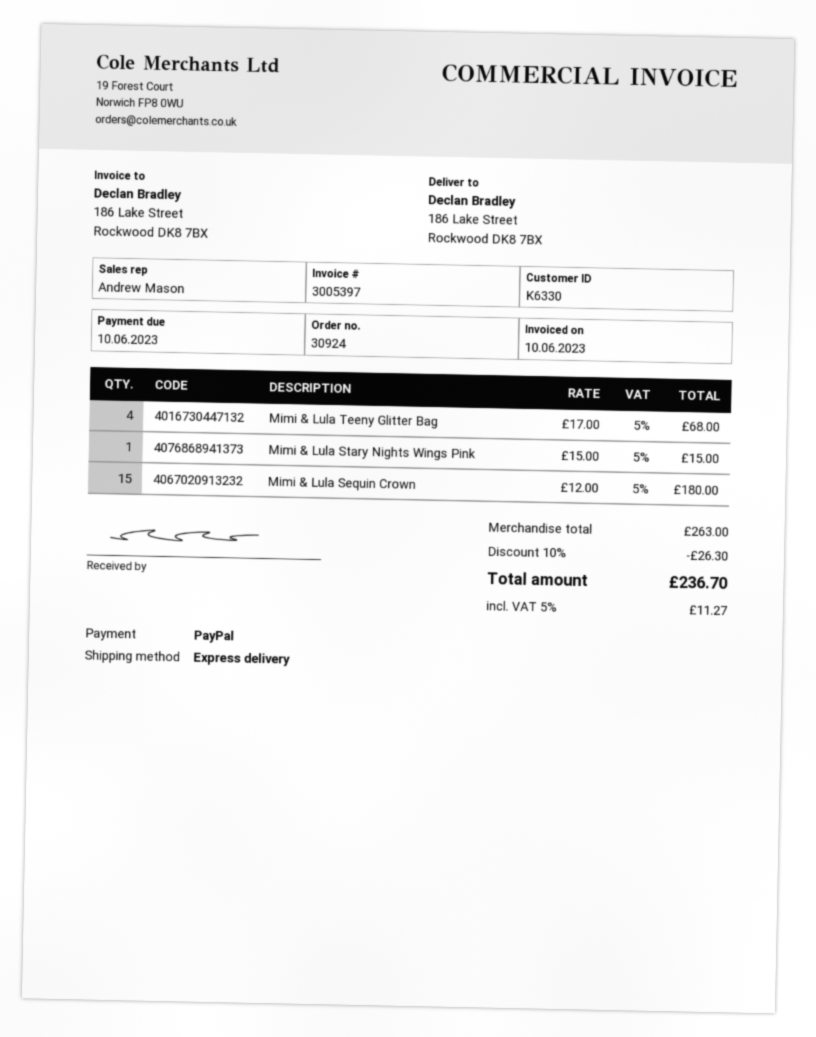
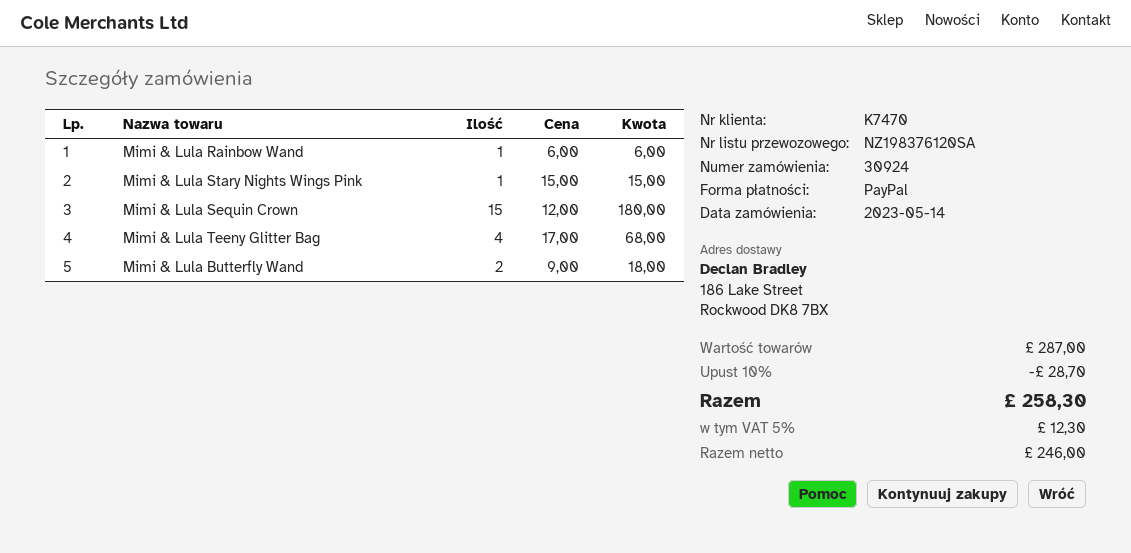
customer number: K6330 -> K7470
Mimi & Lula Rainbow Wand: none -> 1 x 6.00 = 6.00
Mimi & Lula Butterfly Wand: none -> 2 x 9.00 = 18.00
subtotal: 263.00 -> 287.00
discount: 10% = 26.30 -> 10% = 28.70
tax: 5% = 11.27 -> 5% = 12.30
total: 236.70 -> 258.30

